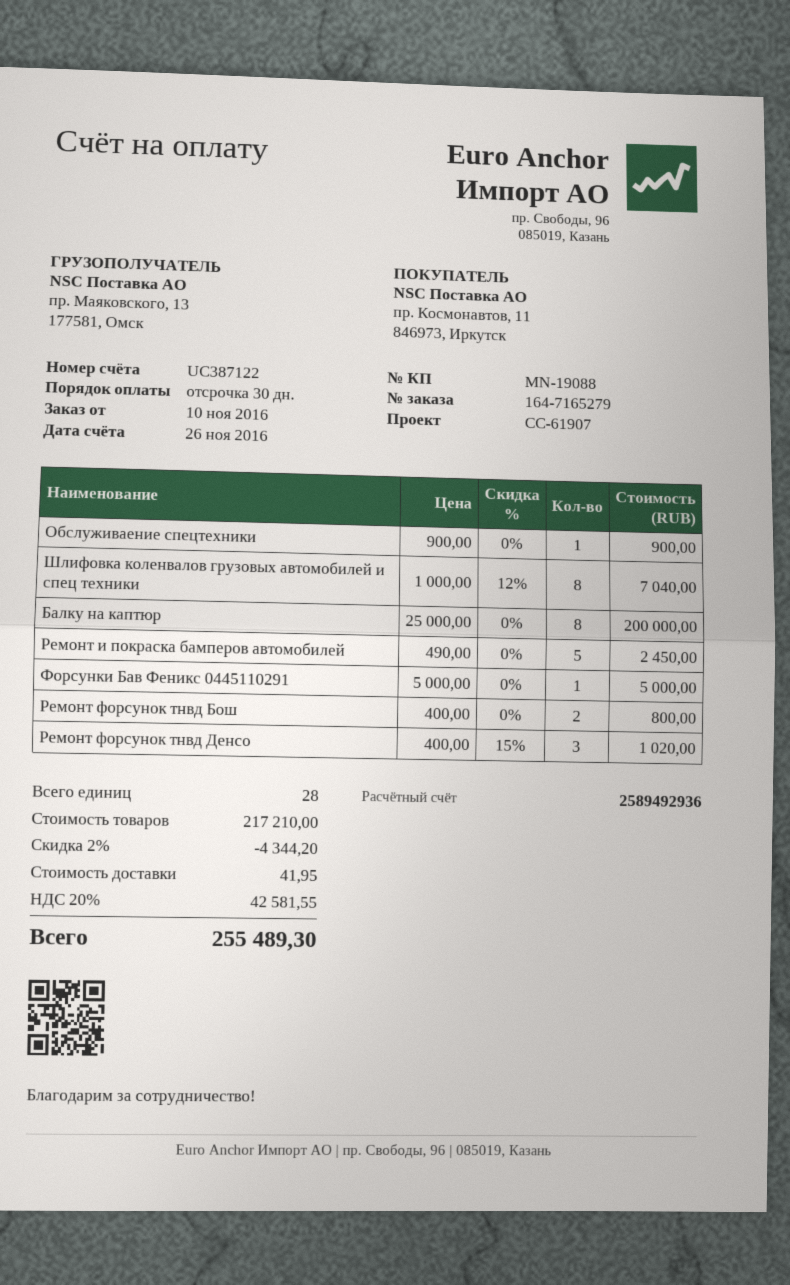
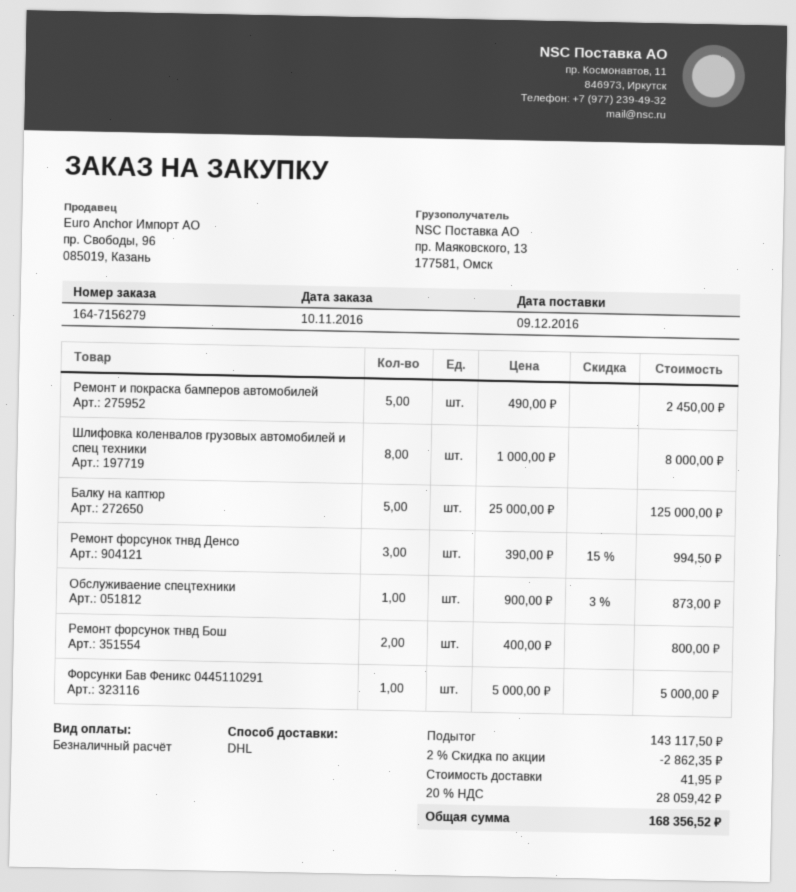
order number: 164-7165279 -> 164-7156279
Обслуживаение спецтехники: 1 x 900.00 = 900.00 -> 1 x 900.00 - 3% = 873.00
Шлифовка коленвалов грузовых автомобилей и спец техники: 8 x 1000.00 - 12% = 7040.00 -> 8 x 1000.00 = 8000.00
Балку на каптюр: 8 x 25000.00 = 200000.00 -> 5 x 25000.00 = 125000.00
Ремонт форсунок тнвд Денсо: 3 x 400.00 - 15% = 1020.00 -> 3 x 390.00 - 15% = 994.50
subtotal: 217210.00 -> 143117.50
discount: 2% = 4344.20 -> 2% = 2862.35
tax: 20% = 42581.55 -> 20% = 28059.42
total: 255489.30 -> 168356.52

